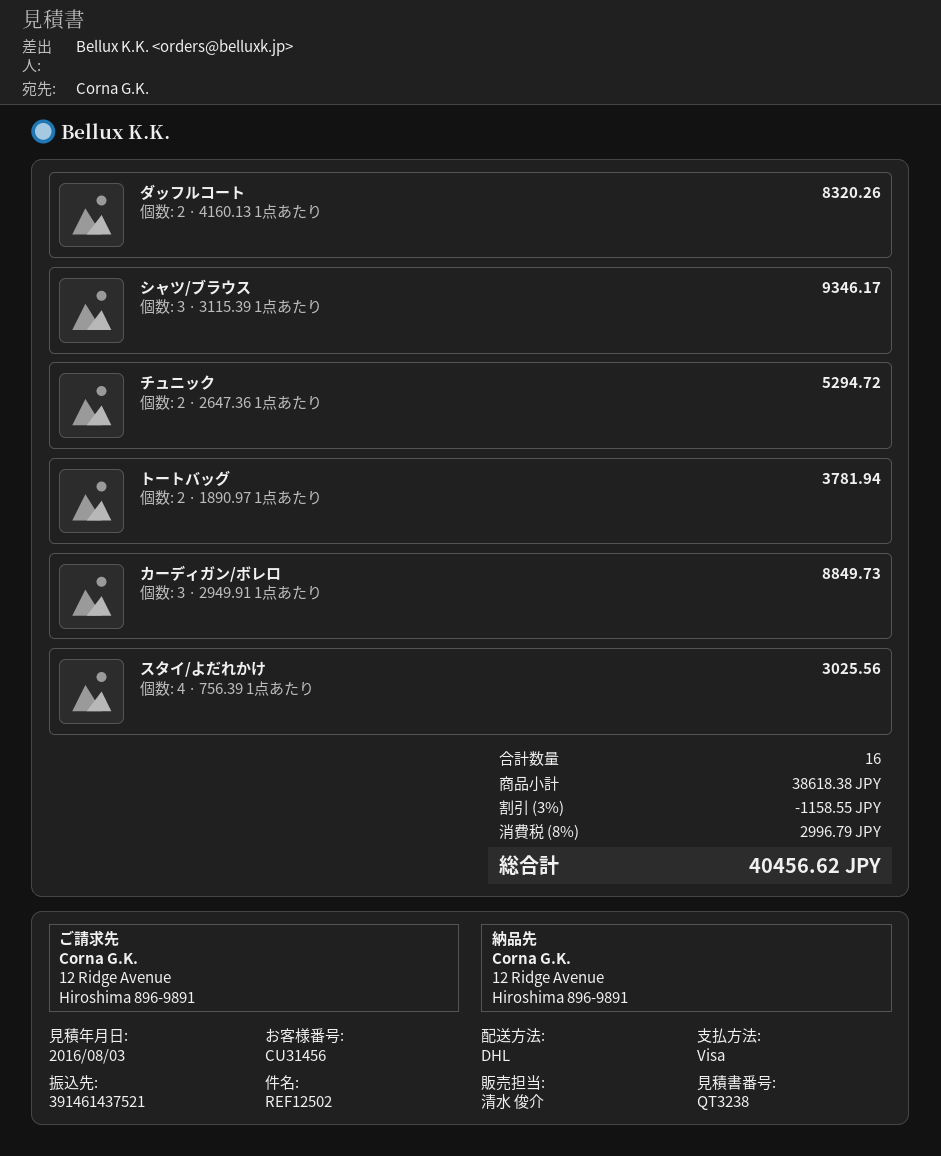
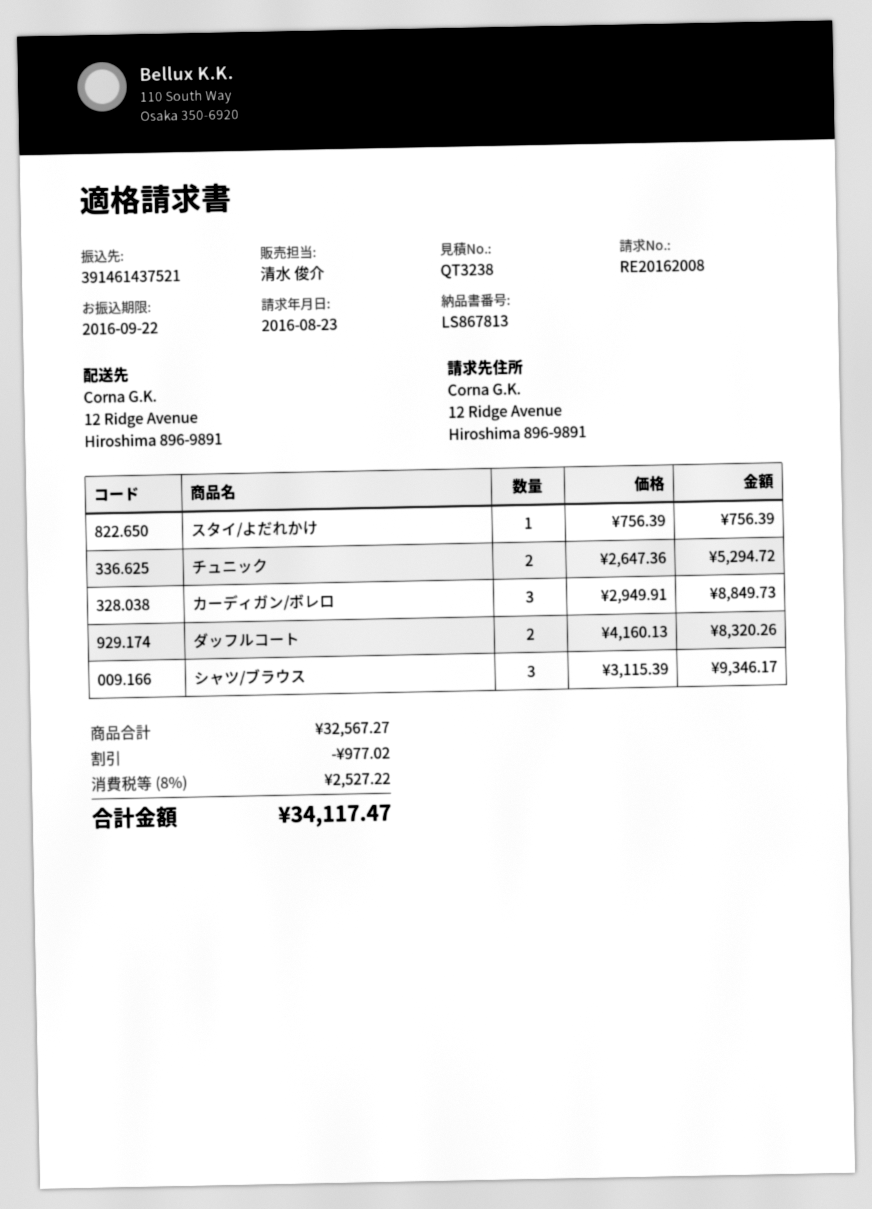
トートバッグ: 2 x 1890.97 = 3781.94 -> none
スタイ/よだれかけ: 4 x 756.39 = 3025.56 -> 1 x 756.39 = 756.39
subtotal: 38618.38 -> 32567.27
discount: 1158.55 -> 977.02
tax: 8% = 2996.79 -> 8% = 2527.22
total: 40456.62 -> 34117.47

